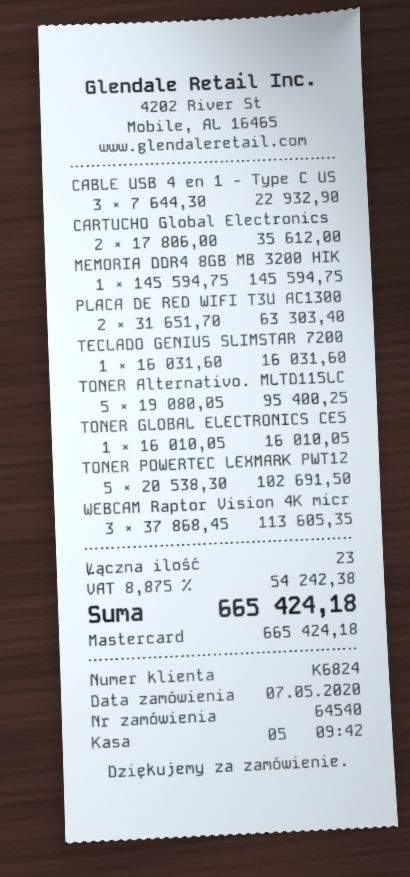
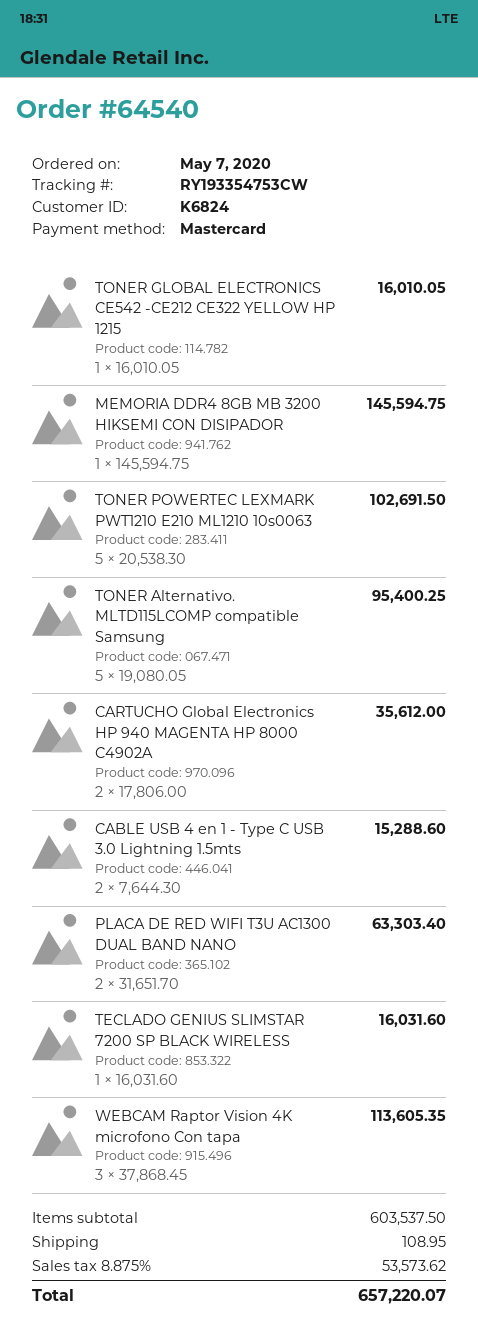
CABLE USB 4 en 1 - Type C US: 3 x 7644.30 = 22932.90 -> 2 x 7644.30 = 15288.60
shipping: none -> 108.95
tax: 8.875% = 54242.38 -> 8.875% = 53573.62
total: 665424.18 -> 657220.07

